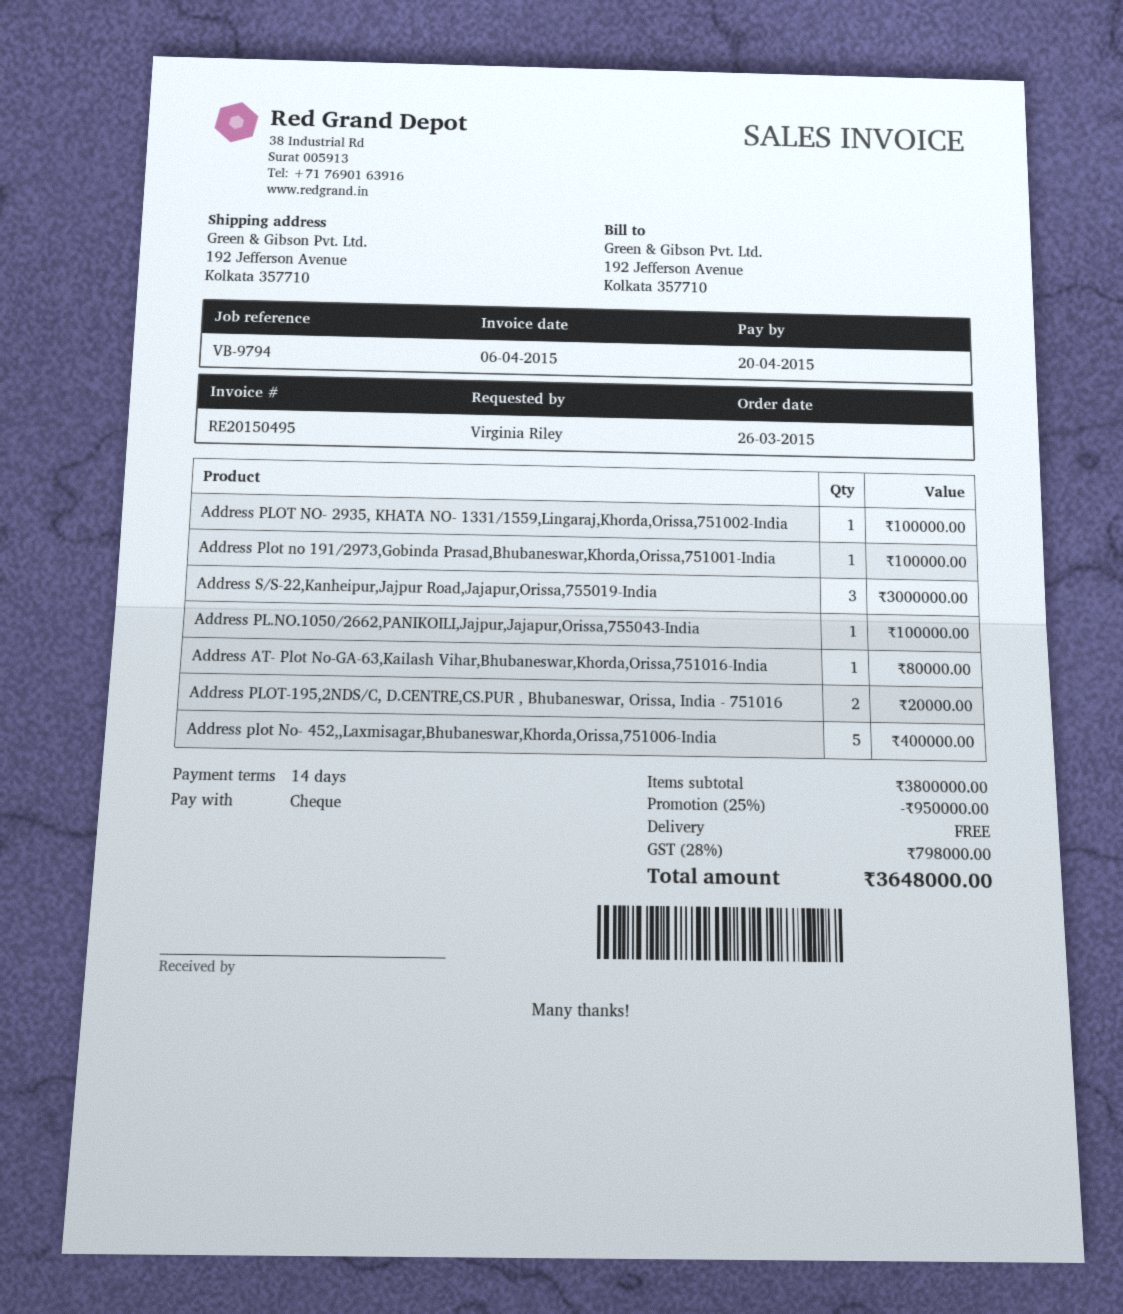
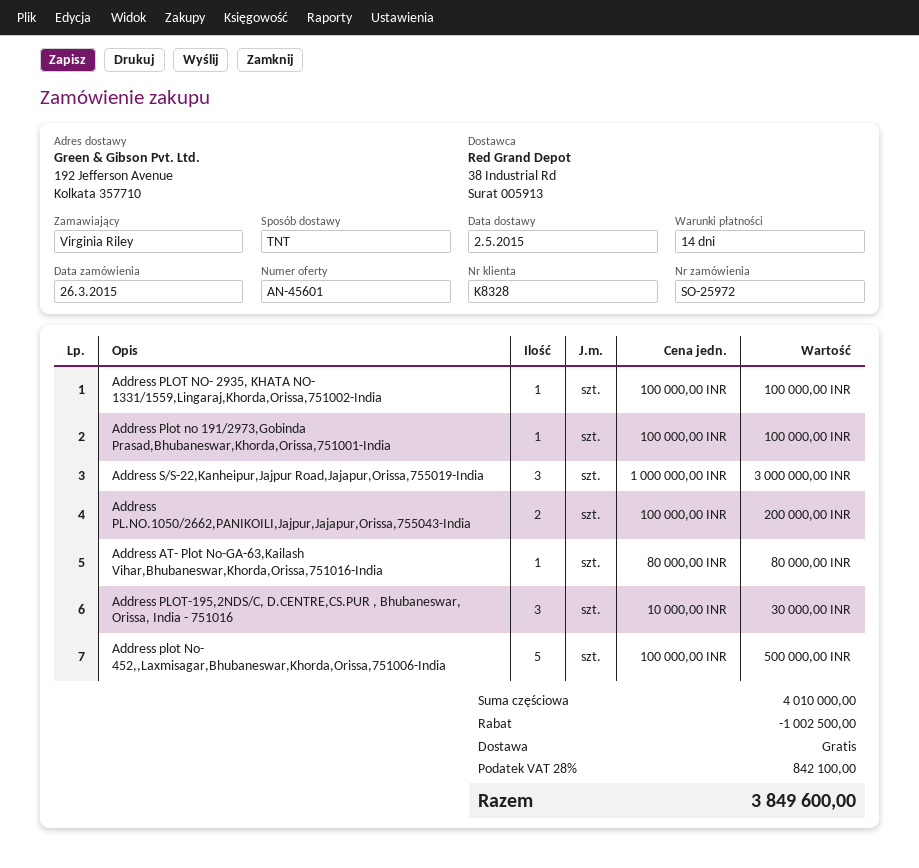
Address PL.NO.1050/2662,PANIKOILI,Jajpur,Jajapur,Orissa,755043-India: 1 for 100000.00 -> 2 for 200000.00
Address PLOT-195,2NDS/C, D.CENTRE,CS.PUR , Bhubaneswar, Orissa, India - 751016: 2 for 20000.00 -> 3 for 30000.00
Address plot No- 452,,Laxmisagar,Bhubaneswar,Khorda,Orissa,751006-India: 5 for 400000.00 -> 5 for 500000.00
subtotal: 3800000.00 -> 4010000.00
discount: 950000.00 -> 1002500.00
tax: 28% = 798000.00 -> 28% = 842100.00
total: 3648000.00 -> 3849600.00

